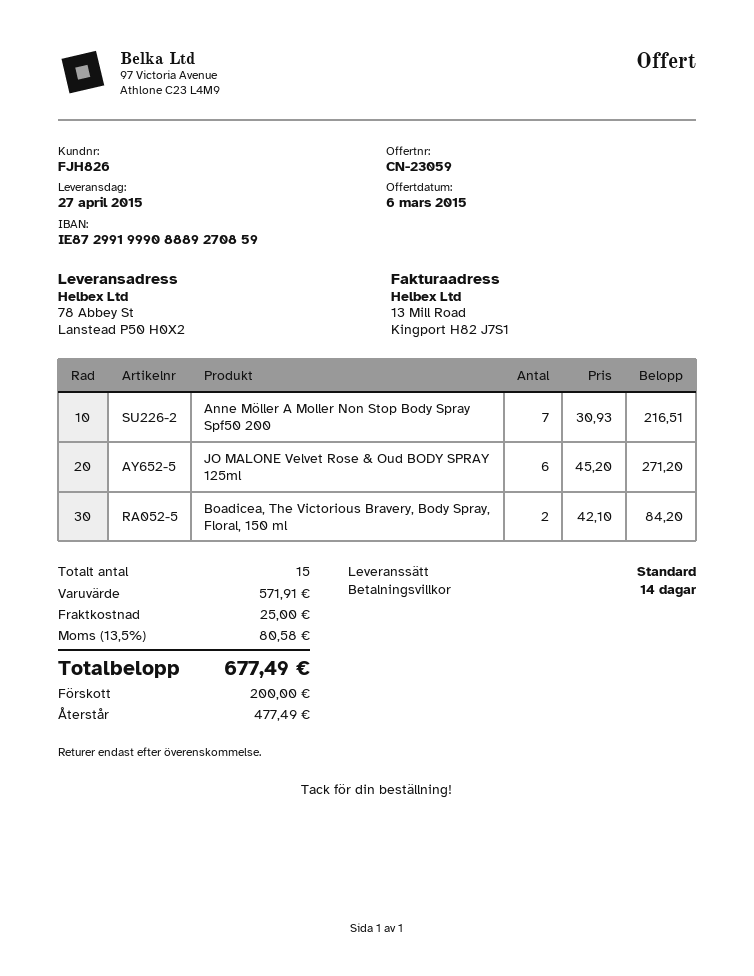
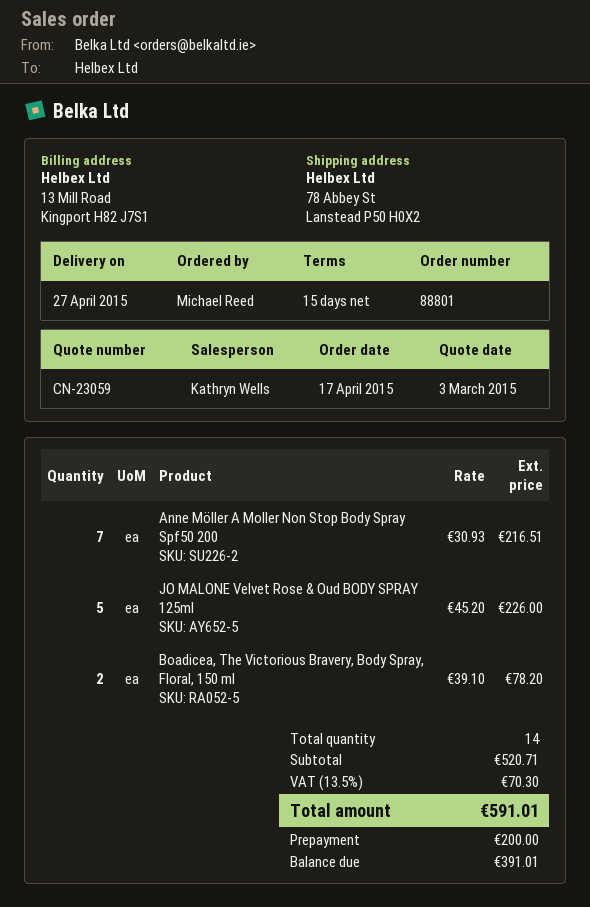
quote date: 2015-03-06 -> 2015-03-03
payment terms: 14 days -> 15 days
JO MALONE Velvet Rose & Oud BODY SPRAY 125ml: 6 x 45.20 = 271.20 -> 5 x 45.20 = 226.00
Boadicea, The Victorious Bravery, Body Spray, Floral, 150 ml: 2 x 42.10 = 84.20 -> 2 x 39.10 = 78.20
total quantity: 15 -> 14
subtotal: 571.91 -> 520.71
shipping: 25.00 -> none
tax: 13.5% = 80.58 -> 13.5% = 70.30
total: 677.49 -> 591.01
balance: 477.49 -> 391.01

